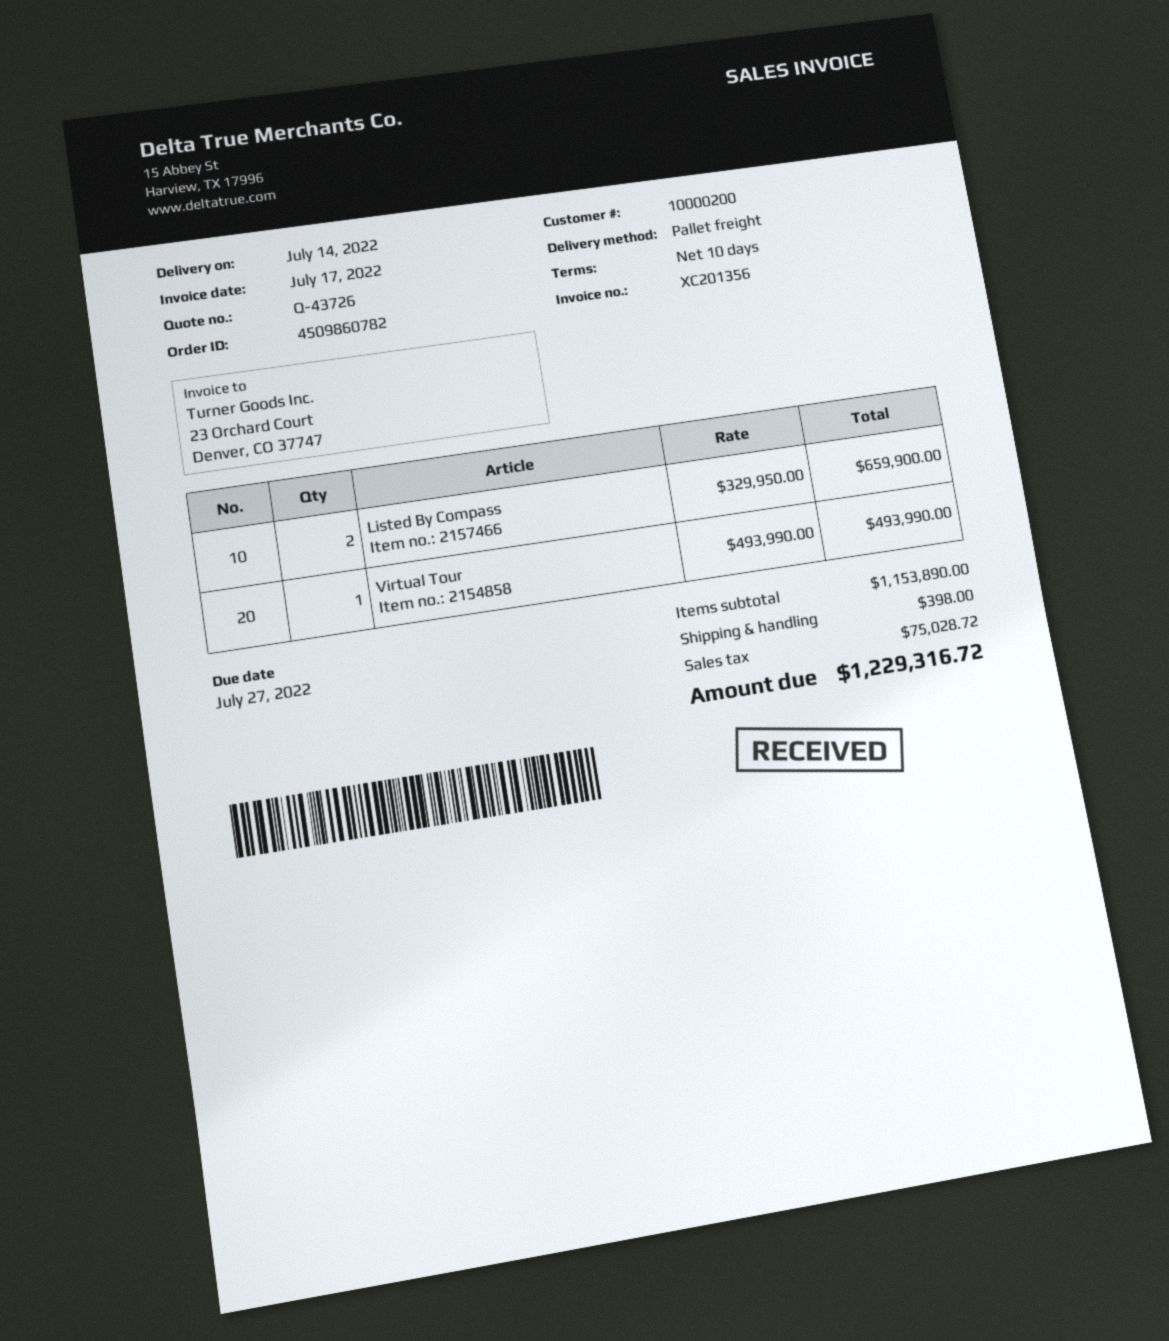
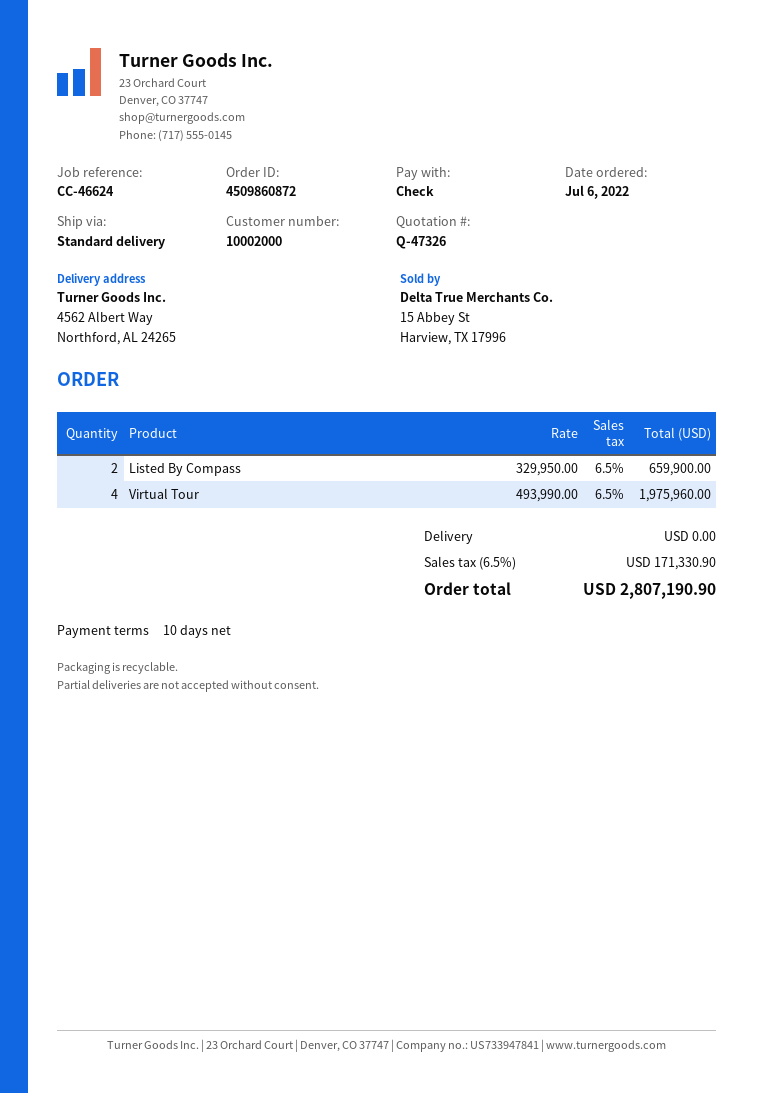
quote number: Q-43726 -> Q-47326
order number: 4509860782 -> 4509860872
customer number: 10000200 -> 10002000
shipping method: pallet freight -> standard
Virtual Tour: 1 x 493990.00 = 493990.00 -> 4 x 493990.00 = 1975960.00
shipping: 398.00 -> 0.00
tax: 75028.72 -> 171330.90
total: 1229316.72 -> 2807190.90

